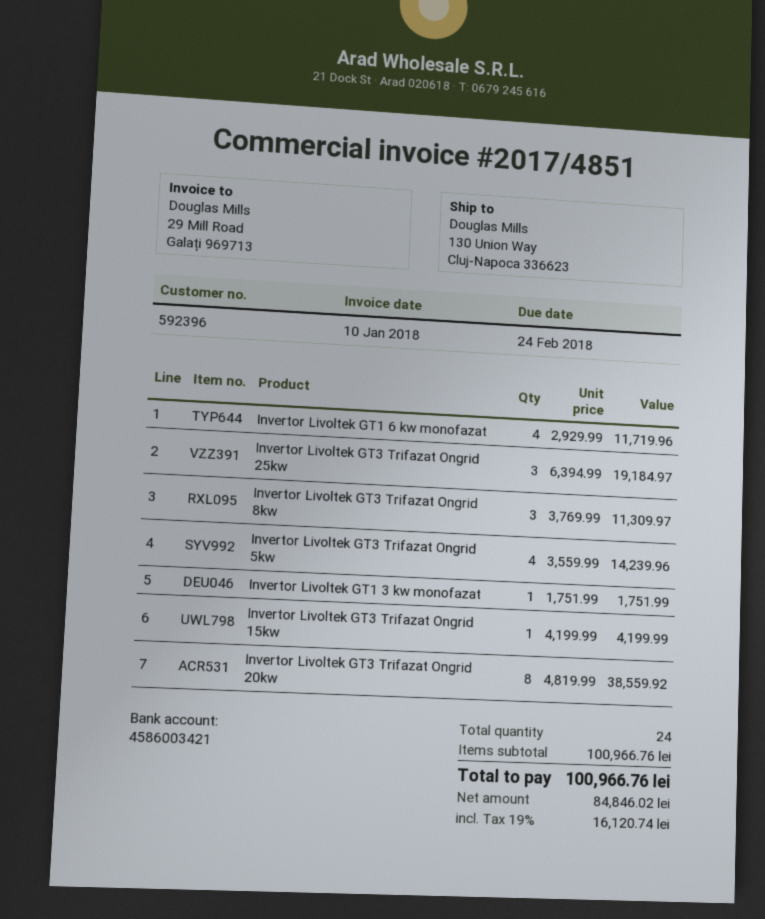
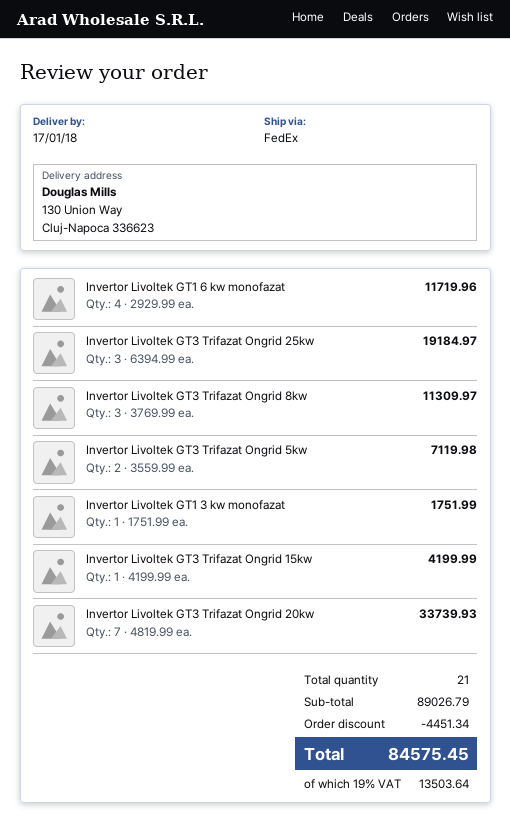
Invertor Livoltek GT3 Trifazat Ongrid 5kw: 4 x 3559.99 = 14239.96 -> 2 x 3559.99 = 7119.98
Invertor Livoltek GT3 Trifazat Ongrid 20kw: 8 x 4819.99 = 38559.92 -> 7 x 4819.99 = 33739.93
total quantity: 24 -> 21
subtotal: 100966.76 -> 89026.79
discount: none -> 4451.34
tax: 19% = 16120.74 -> 19% = 13503.64
total: 100966.76 -> 84575.45

